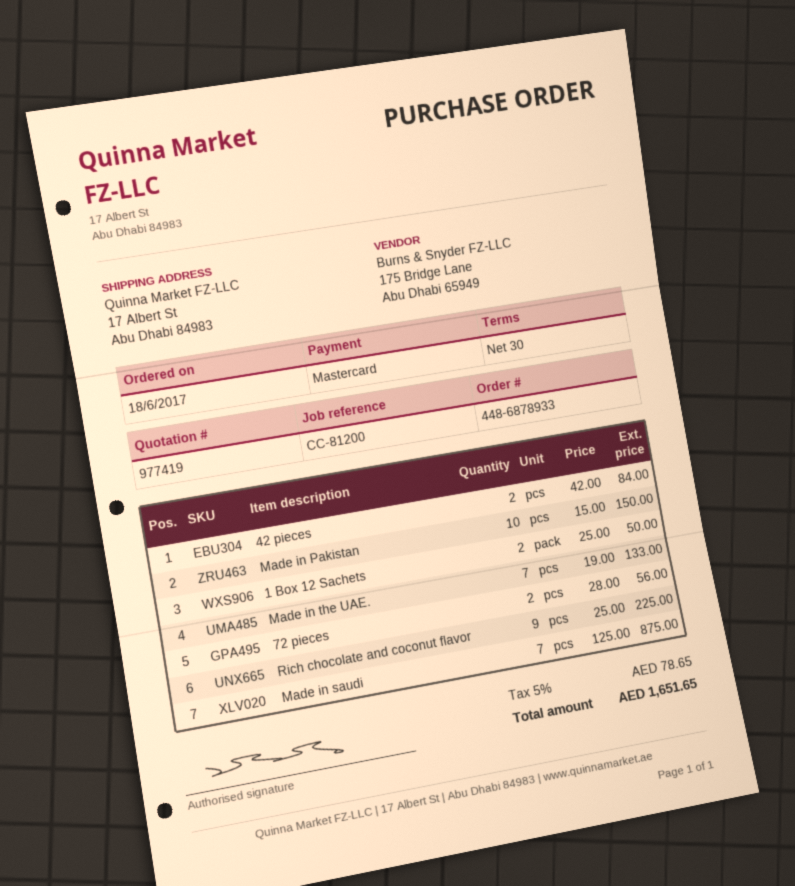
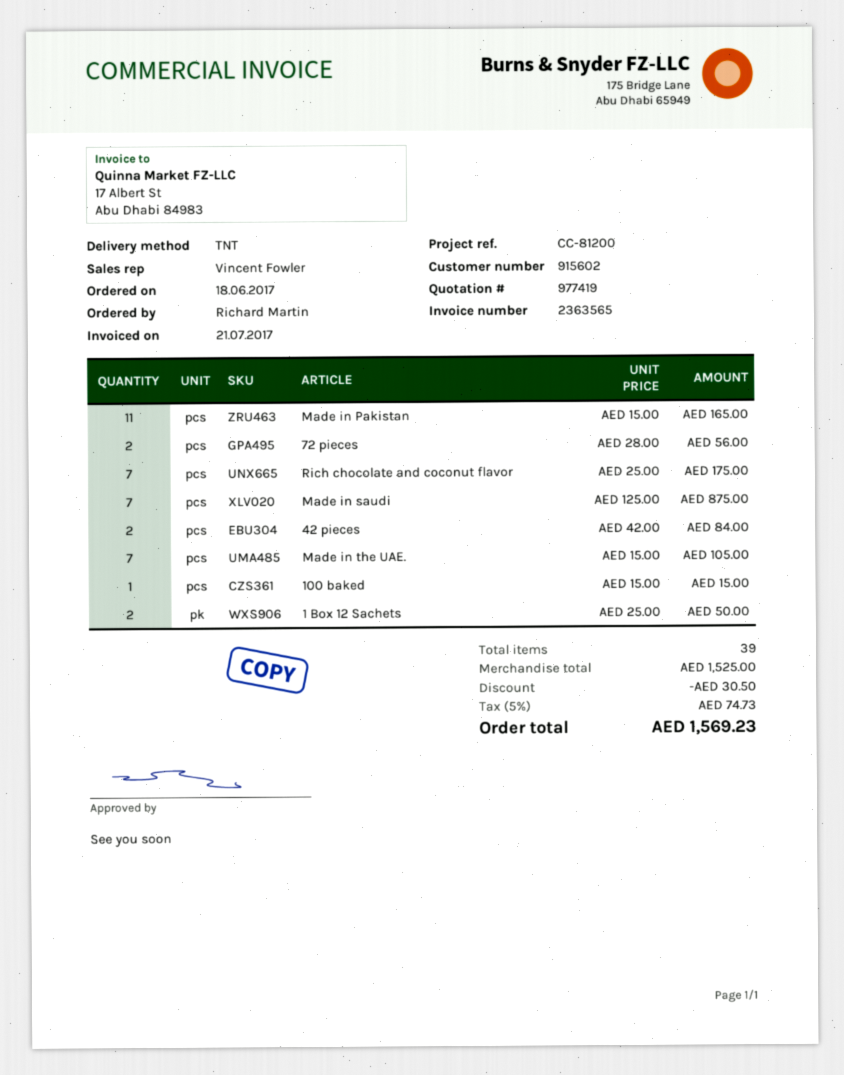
Made in Pakistan: 10 x 15.00 = 150.00 -> 11 x 15.00 = 165.00
Made in the UAE.: 7 x 19.00 = 133.00 -> 7 x 15.00 = 105.00
Rich chocolate and coconut flavor: 9 x 25.00 = 225.00 -> 7 x 25.00 = 175.00
100 baked: none -> 1 x 15.00 = 15.00
discount: none -> 30.50
tax: 5% = 78.65 -> 5% = 74.73
total: 1651.65 -> 1569.23

